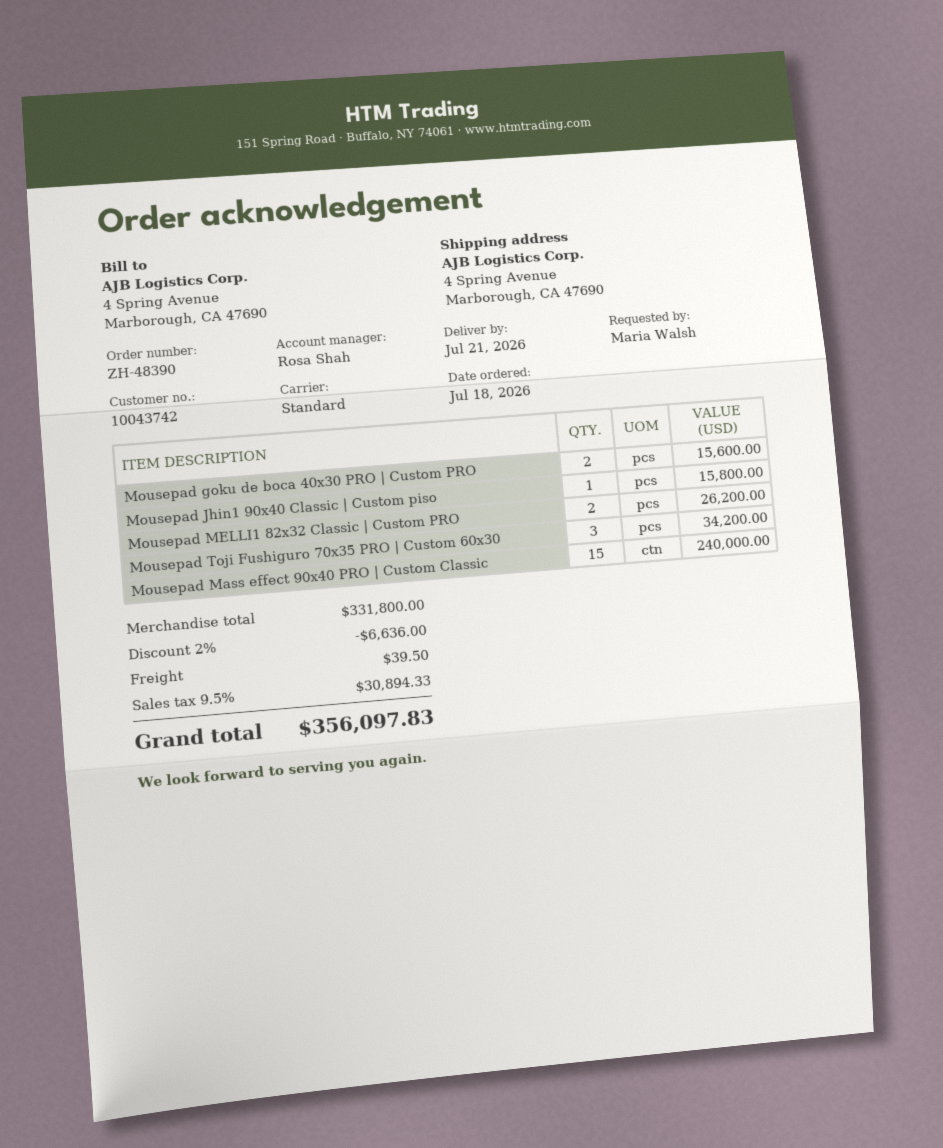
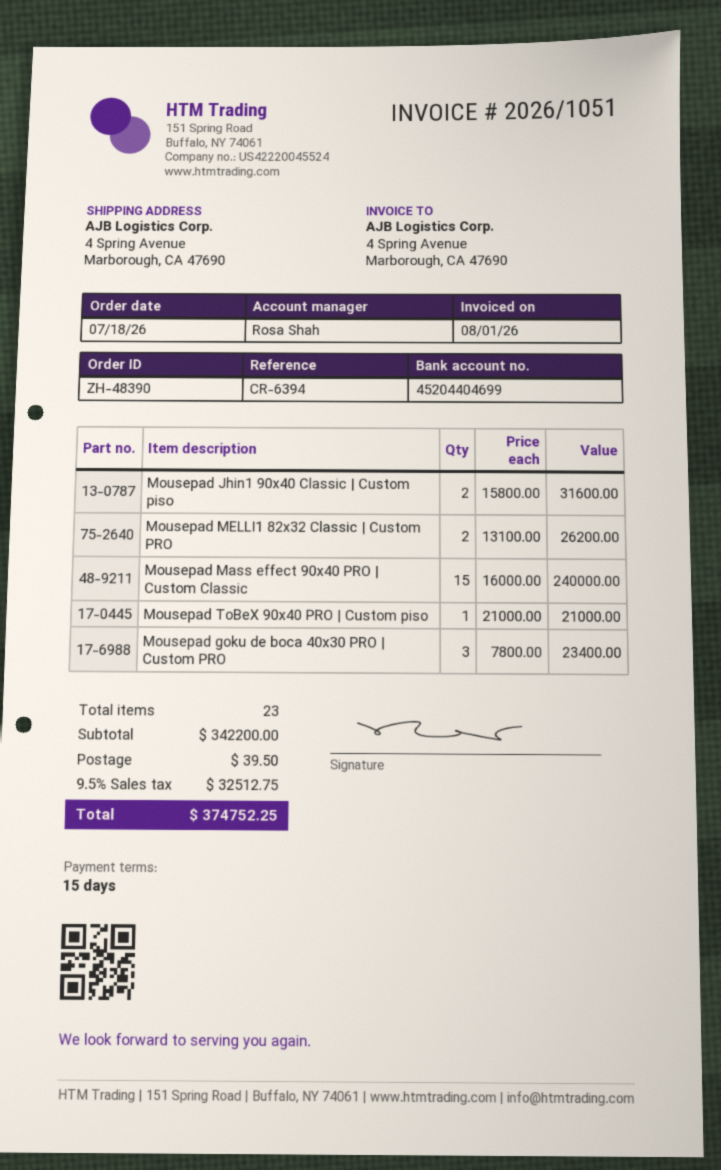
Mousepad goku de boca 40x30 PRO | Custom PRO: 2 for 15600.00 -> 3 for 23400.00
Mousepad Jhin1 90x40 Classic | Custom piso: 1 for 15800.00 -> 2 for 31600.00
Mousepad Toji Fushiguro 70x35 PRO | Custom 60x30: 3 for 34200.00 -> none
Mousepad ToBeX 90x40 PRO | Custom piso: none -> 1 for 21000.00
subtotal: 331800.00 -> 342200.00
discount: 2% = 6636.00 -> none
tax: 9.5% = 30894.33 -> 9.5% = 32512.75
total: 356097.83 -> 374752.25

